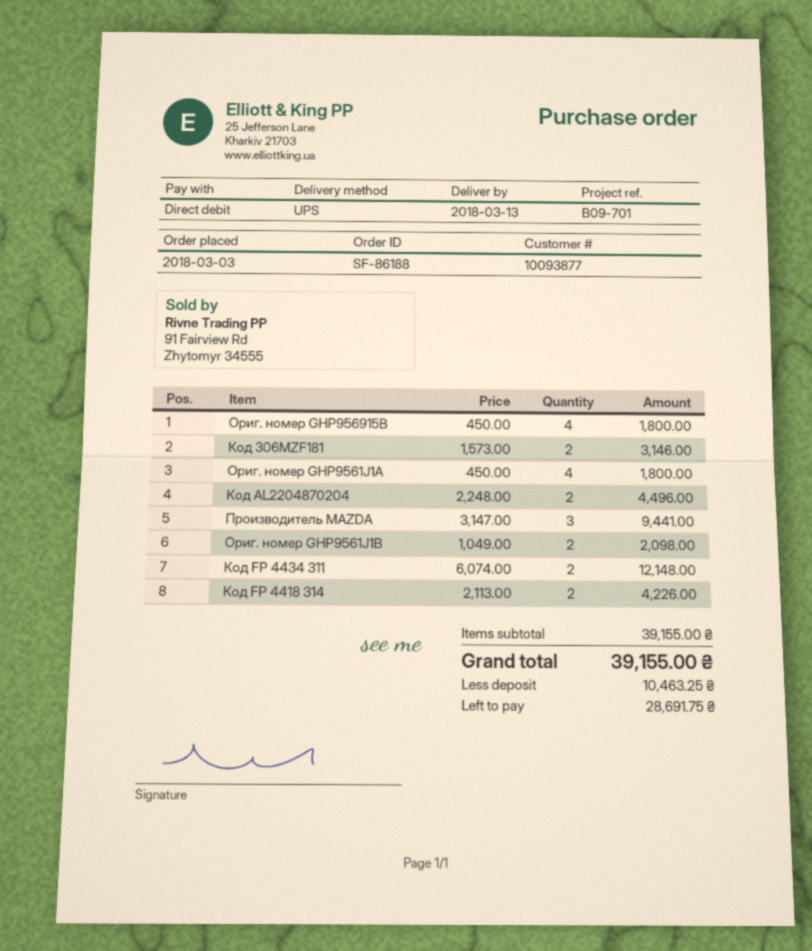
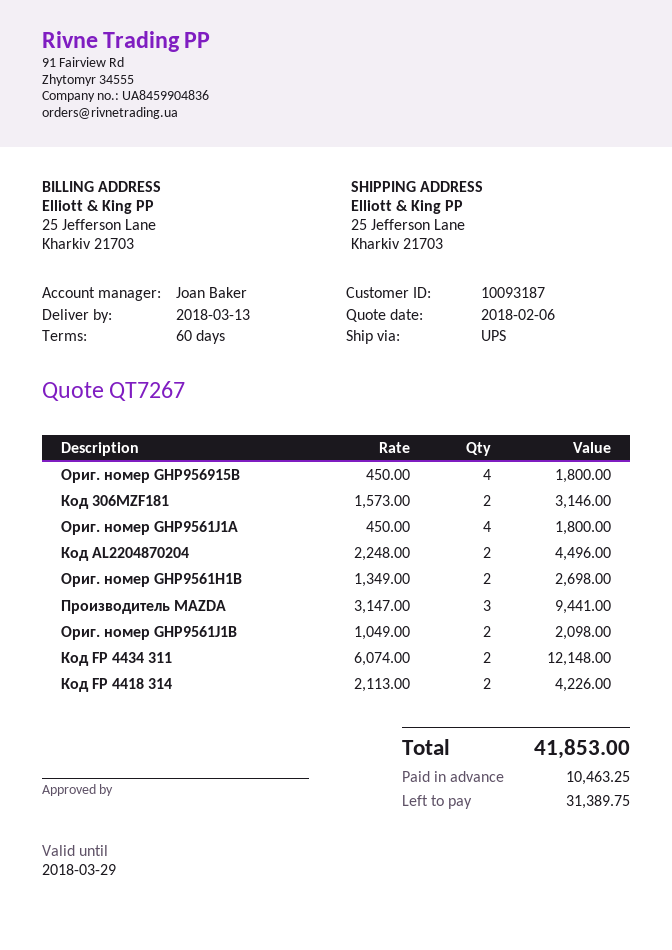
customer number: 10093877 -> 10093187
Ориг. номер GHP9561H1B: none -> 2 x 1349.00 = 2698.00
total: 39155.00 -> 41853.00
balance: 28691.75 -> 31389.75

